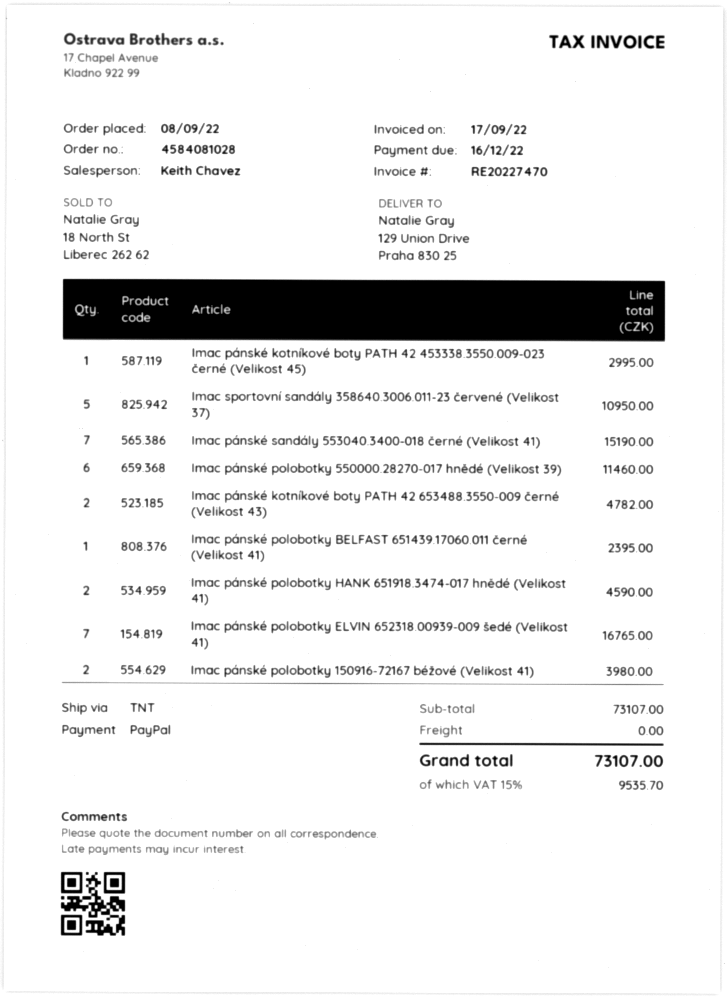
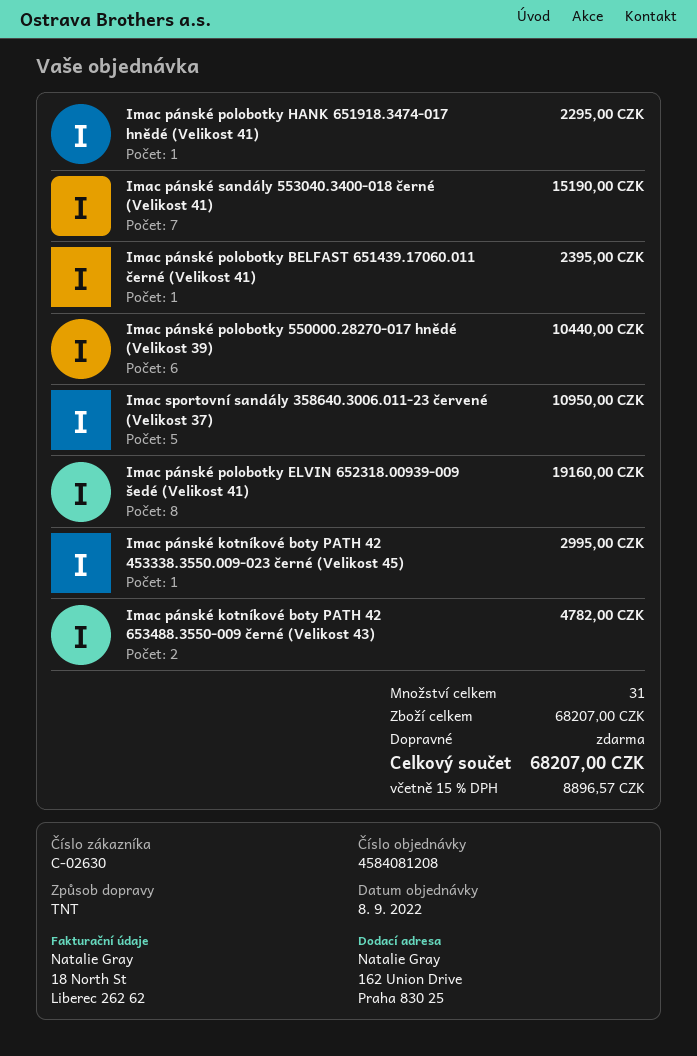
order number: 4584081028 -> 4584081208
ship to: 129 Union Drive, Praha 830 25 -> 162 Union Drive, Praha 830 25
Imac pánské polobotky 550000.28270-017 hnědé (Velikost 39): 6 for 11460.00 -> 6 for 10440.00
Imac pánské polobotky HANK 651918.3474-017 hnědé (Velikost 41): 2 for 4590.00 -> 1 for 2295.00
Imac pánské polobotky ELVIN 652318.00939-009 šedé (Velikost 41): 7 for 16765.00 -> 8 for 19160.00
Imac pánské polobotky 150916-72167 béžové (Velikost 41): 2 for 3980.00 -> none
subtotal: 73107.00 -> 68207.00
tax: 15% = 9535.70 -> 15% = 8896.57
total: 73107.00 -> 68207.00

